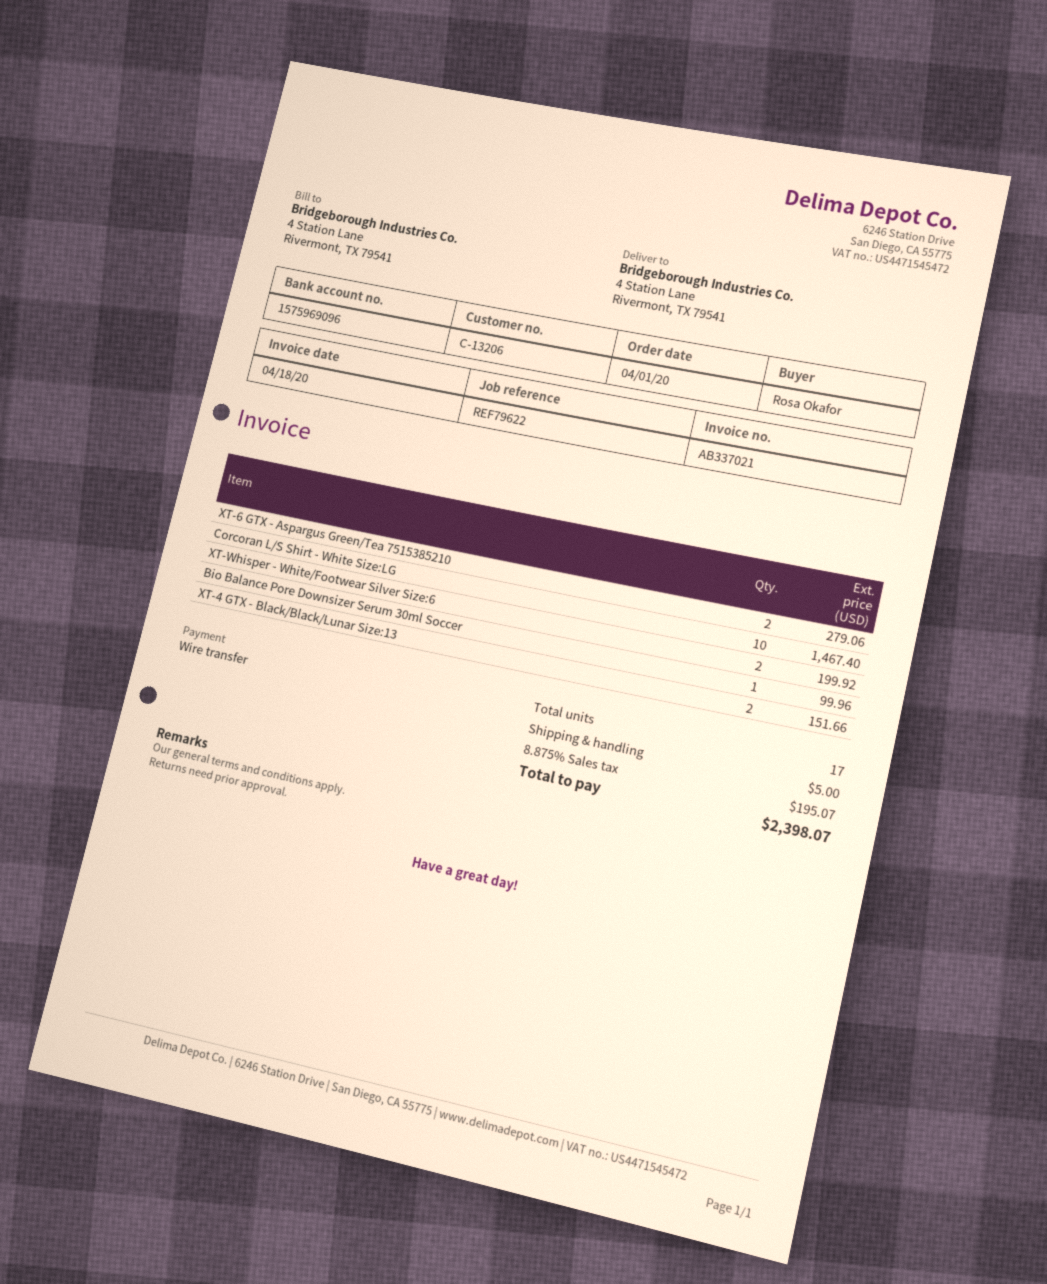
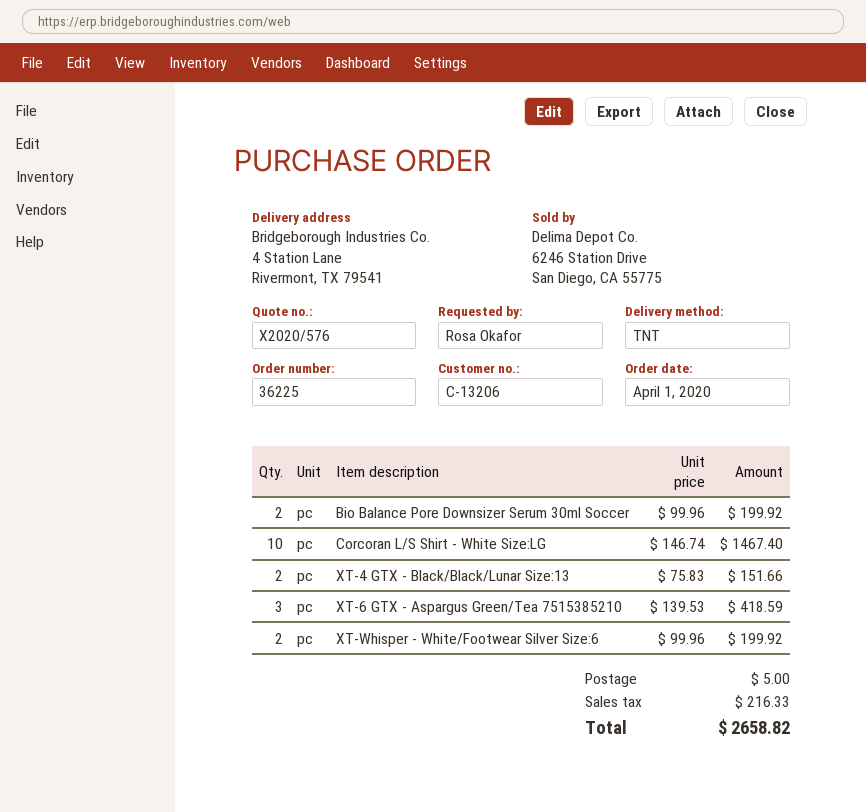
XT-6 GTX - Aspargus Green/Tea 7515385210: 2 for 279.06 -> 3 for 418.59
Bio Balance Pore Downsizer Serum 30ml Soccer: 1 for 99.96 -> 2 for 199.92
tax: 195.07 -> 216.33
total: 2398.07 -> 2658.82

